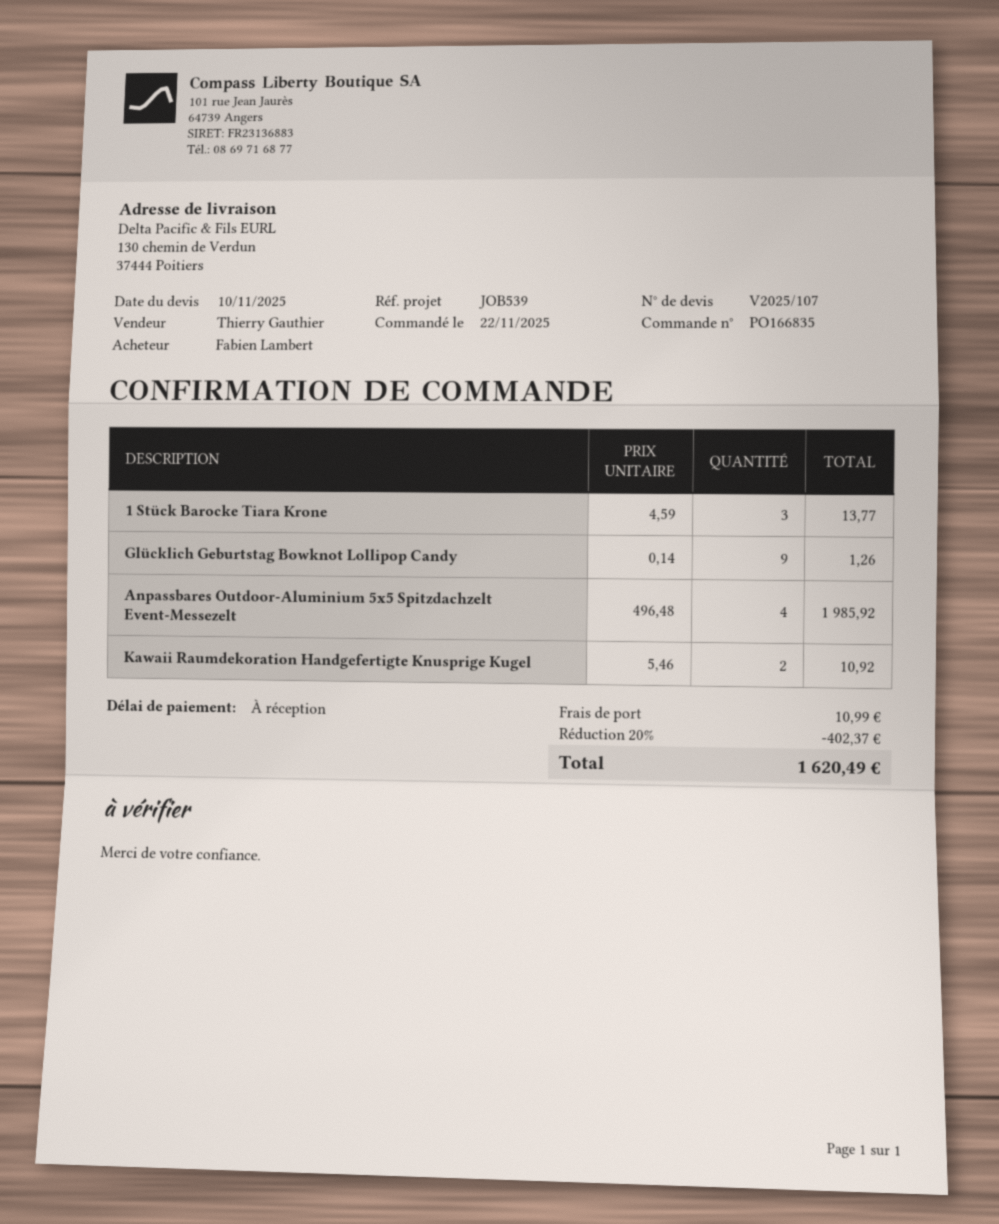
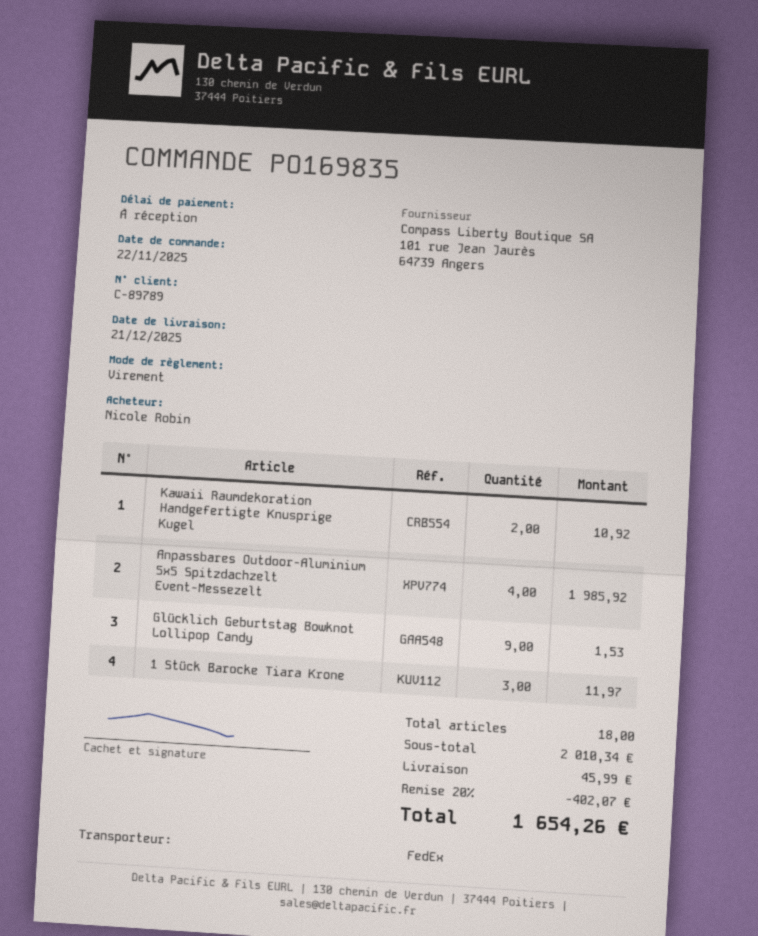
order number: PO166835 -> PO169835
ordered by: Fabien Lambert -> Nicole Robin
1 Stück Barocke Tiara Krone: 3 for 13.77 -> 3 for 11.97
Glücklich Geburtstag Bowknot Lollipop Candy: 9 for 1.26 -> 9 for 1.53
discount: 20% = 402.37 -> 20% = 402.07
shipping: 10.99 -> 45.99
total: 1620.49 -> 1654.26

